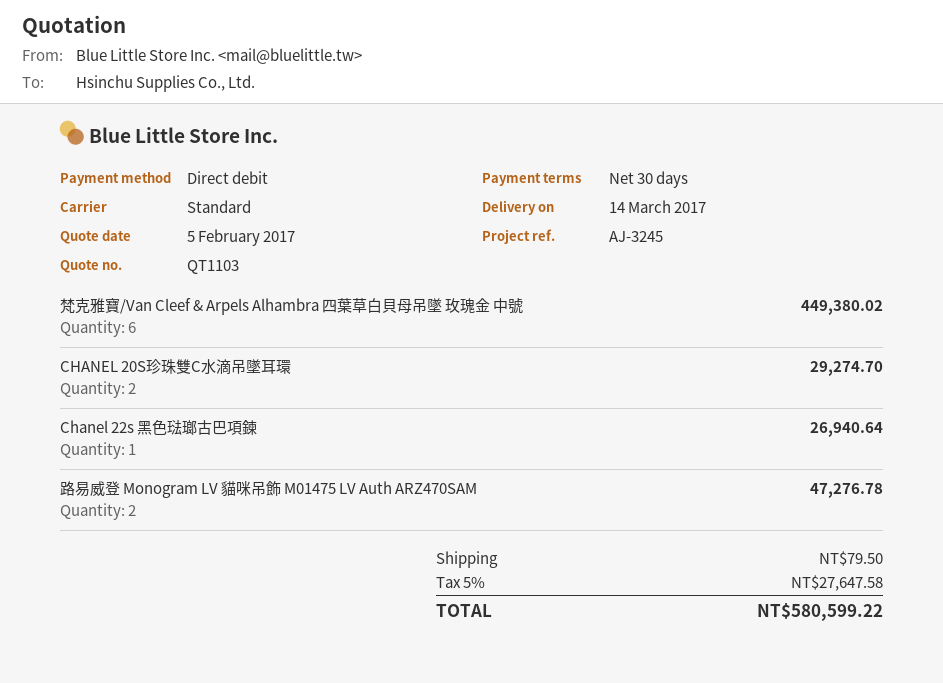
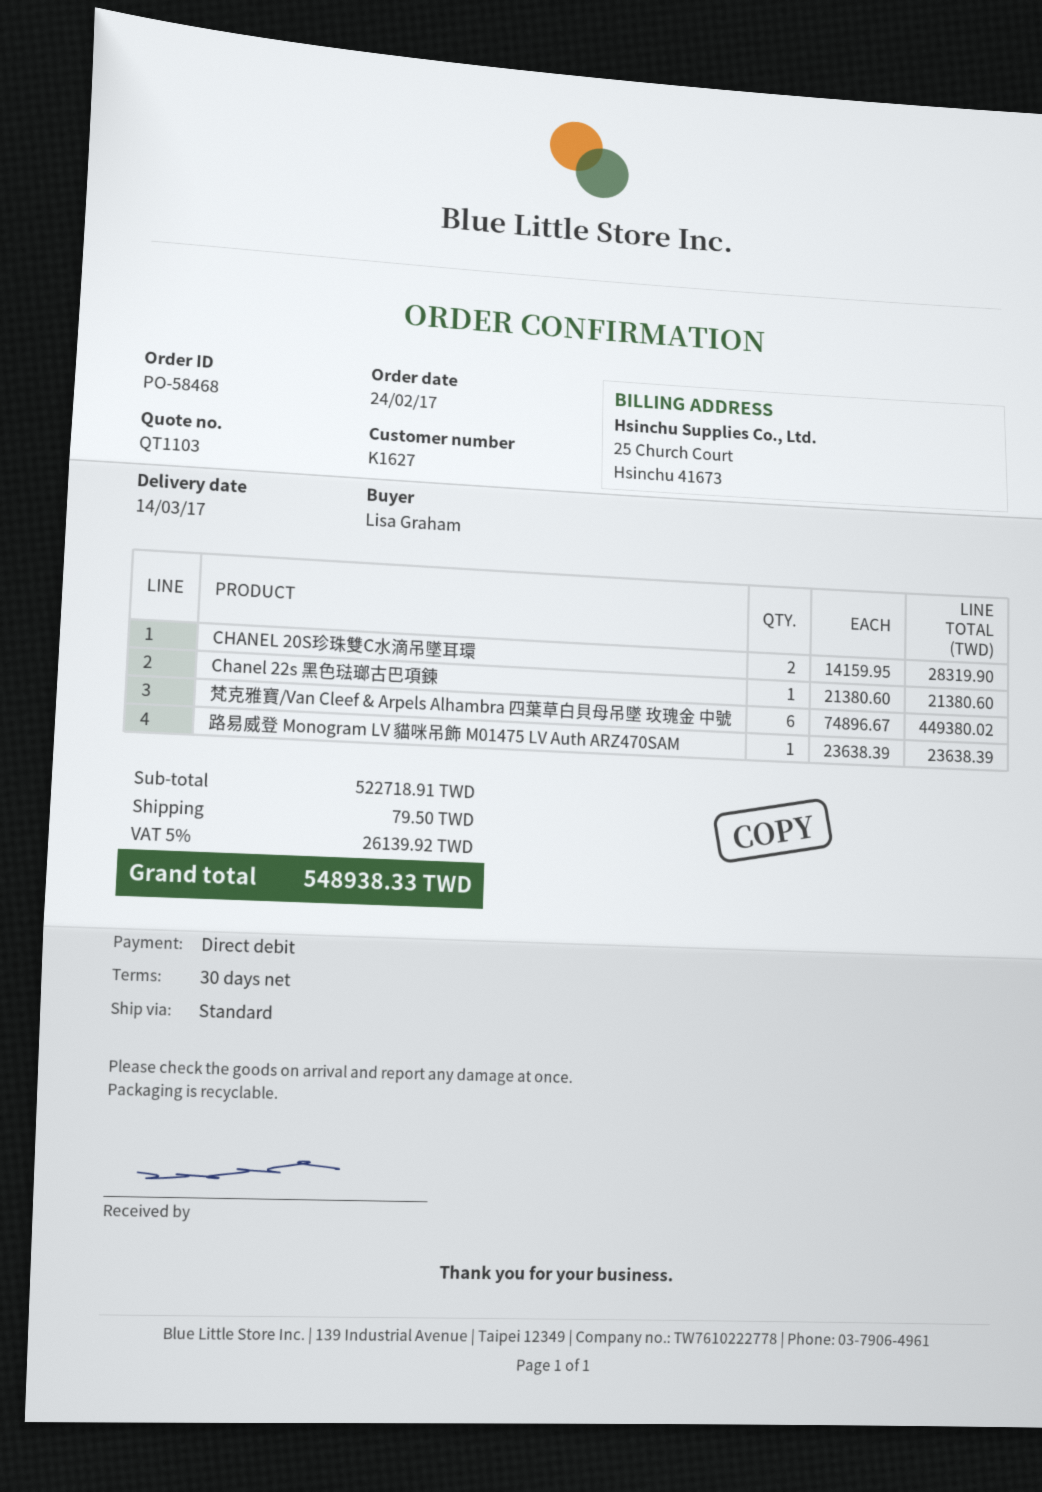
CHANEL 20S珍珠雙C水滴吊墜耳環: 2 for 29274.70 -> 2 for 28319.90
Chanel 22s 黑色琺瑯古巴項鍊: 1 for 26940.64 -> 1 for 21380.60
路易威登 Monogram LV 貓咪吊飾 M01475 LV Auth ARZ470SAM: 2 for 47276.78 -> 1 for 23638.39
tax: 5% = 27647.58 -> 5% = 26139.92
total: 580599.22 -> 548938.33

